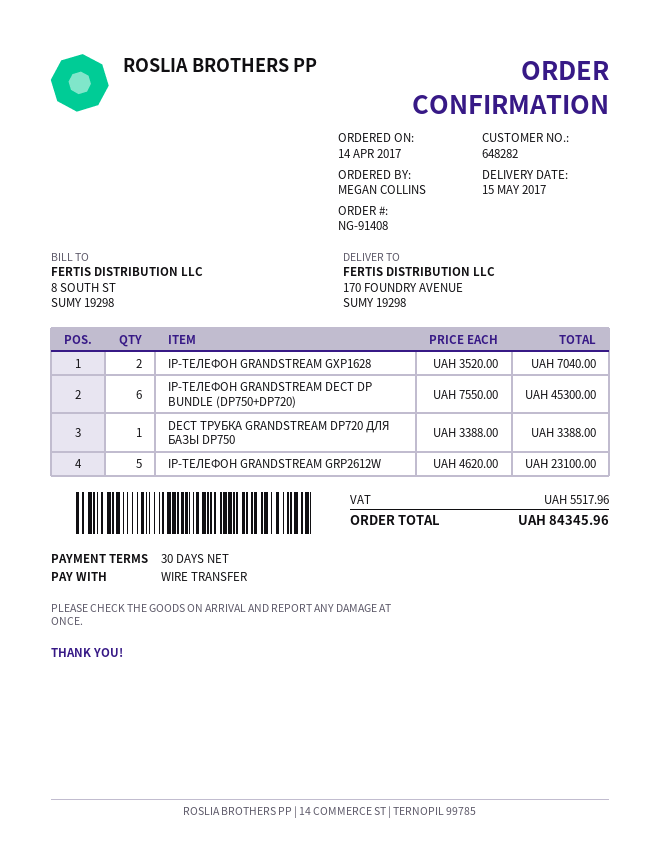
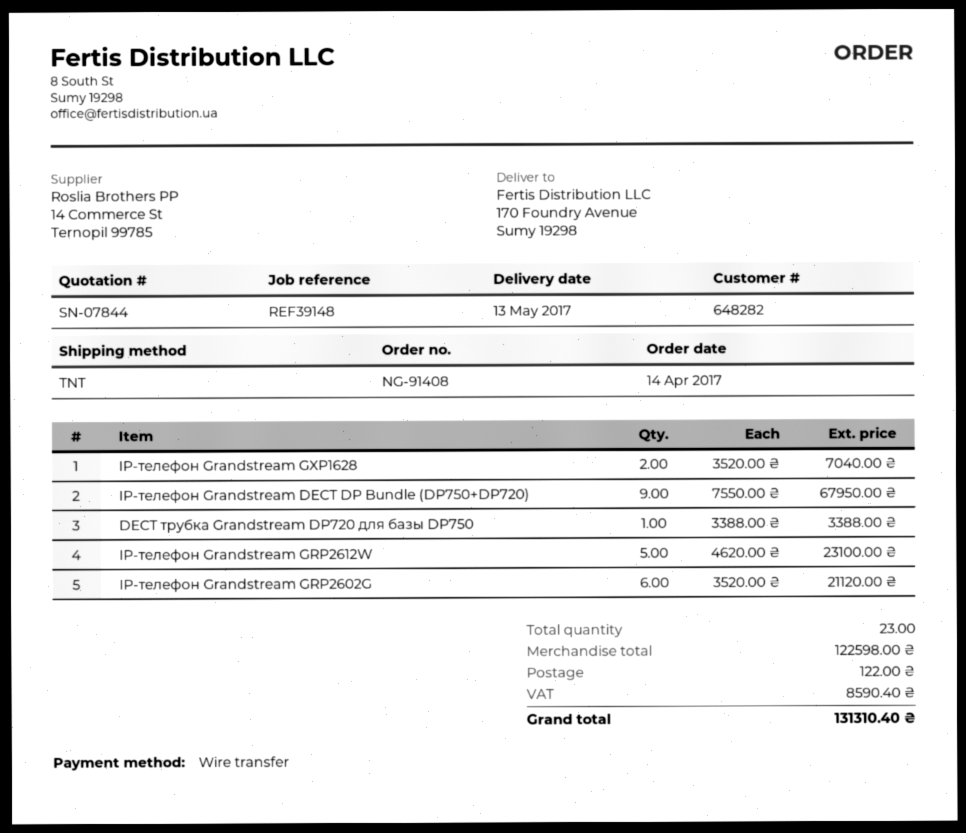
delivery date: 2017-05-15 -> 2017-05-13
IP-ТЕЛЕФОН GRANDSTREAM DECT DP BUNDLE (DP750+DP720): 6 x 7550.00 = 45300.00 -> 9 x 7550.00 = 67950.00
IP-телефон Grandstream GRP2602G: none -> 6 x 3520.00 = 21120.00
shipping: none -> 122.00
tax: 5517.96 -> 8590.40
total: 84345.96 -> 131310.40

